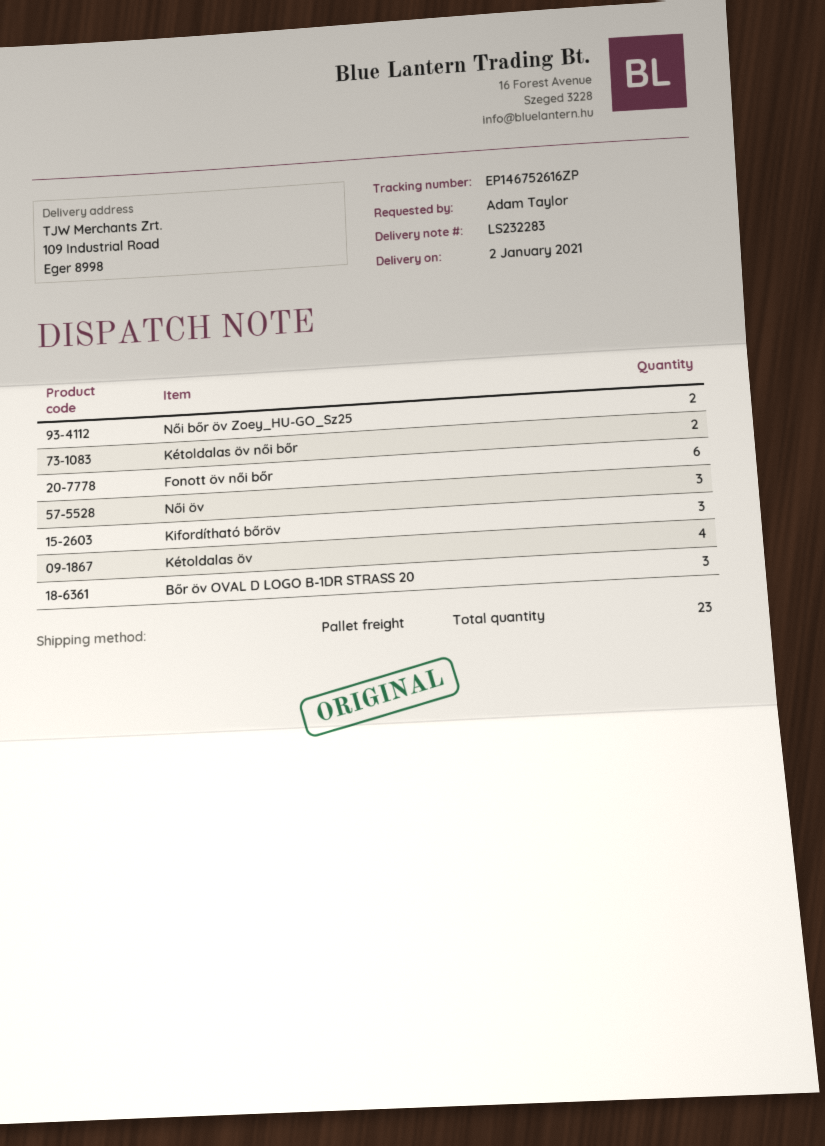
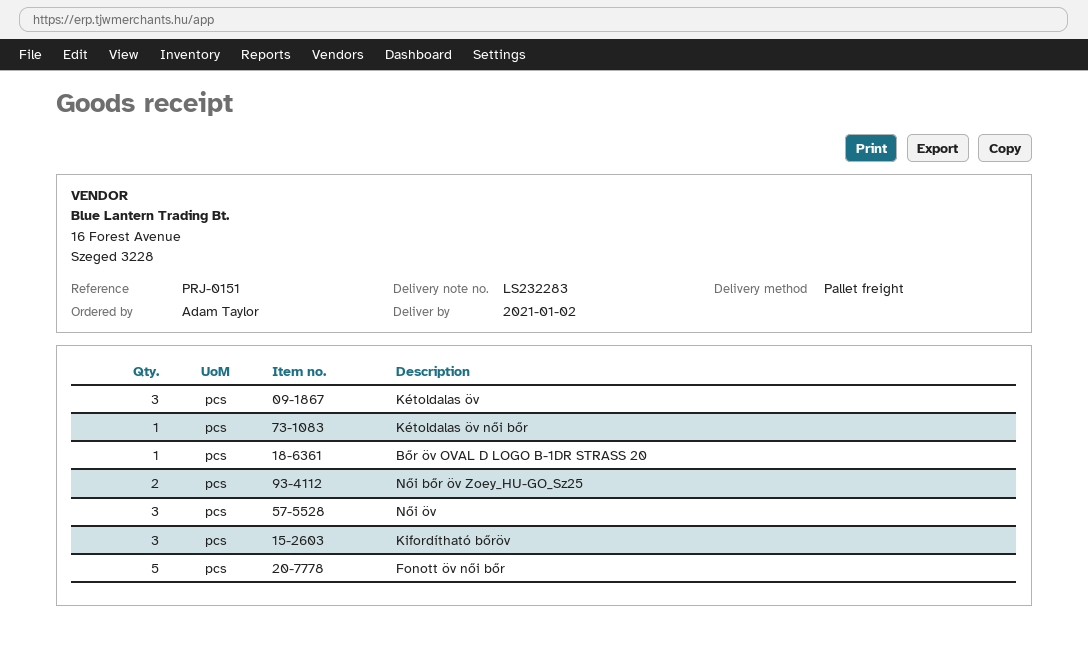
Kétoldalas öv női bőr: 2 -> 1
Fonott öv női bőr: 6 -> 5
Kétoldalas öv: 4 -> 3
Bőr öv OVAL D LOGO B-1DR STRASS 20: 3 -> 1

